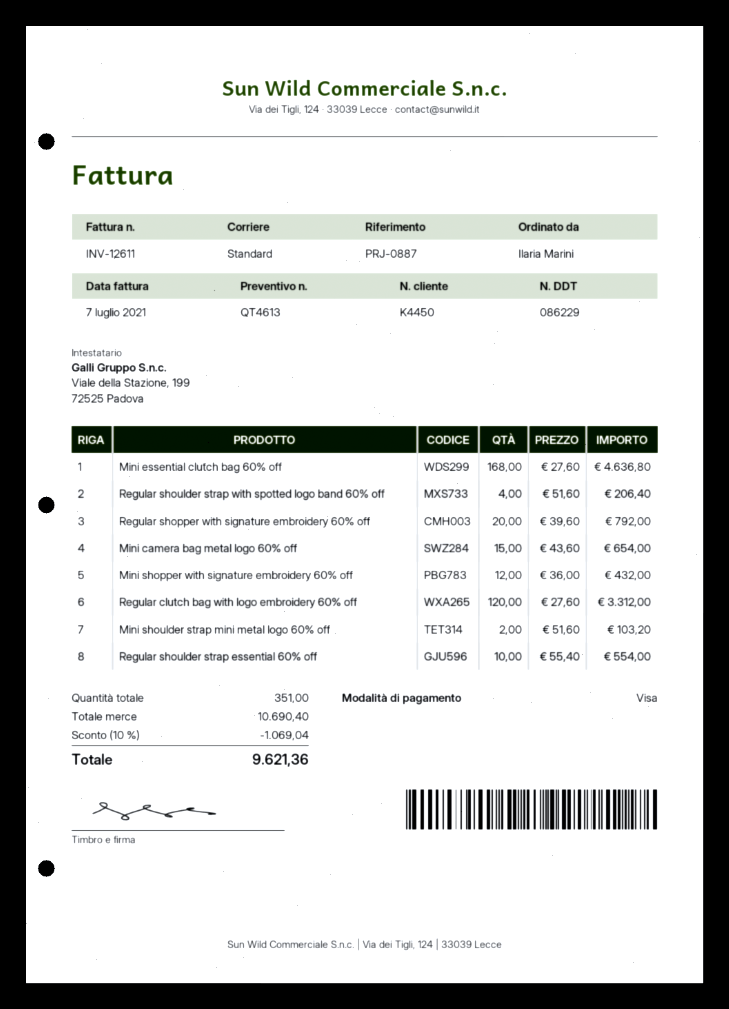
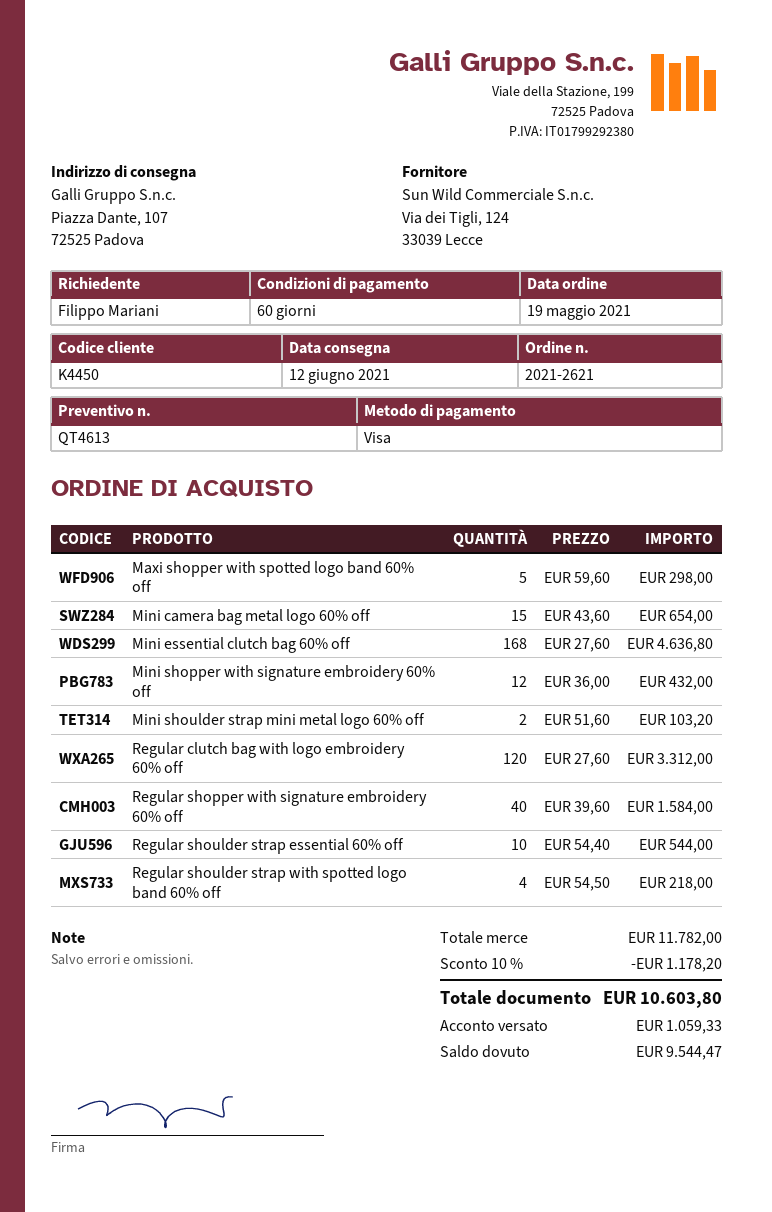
ordered by: Ilaria Marini -> Filippo Mariani
Regular shoulder strap with spotted logo band 60% off: 4 x 51.60 = 206.40 -> 4 x 54.50 = 218.00
Regular shopper with signature embroidery 60% off: 20 x 39.60 = 792.00 -> 40 x 39.60 = 1584.00
Regular shoulder strap essential 60% off: 10 x 55.40 = 554.00 -> 10 x 54.40 = 544.00
Maxi shopper with spotted logo band 60% off: none -> 5 x 59.60 = 298.00
subtotal: 10690.40 -> 11782.00
discount: 10% = 1069.04 -> 10% = 1178.20
total: 9621.36 -> 10603.80

